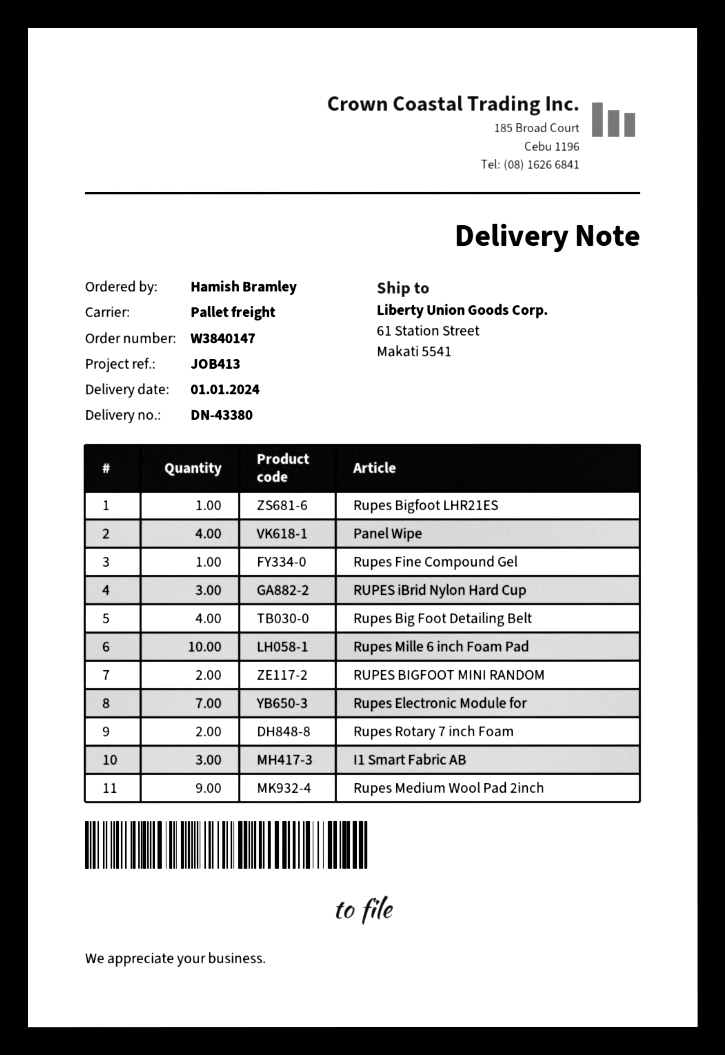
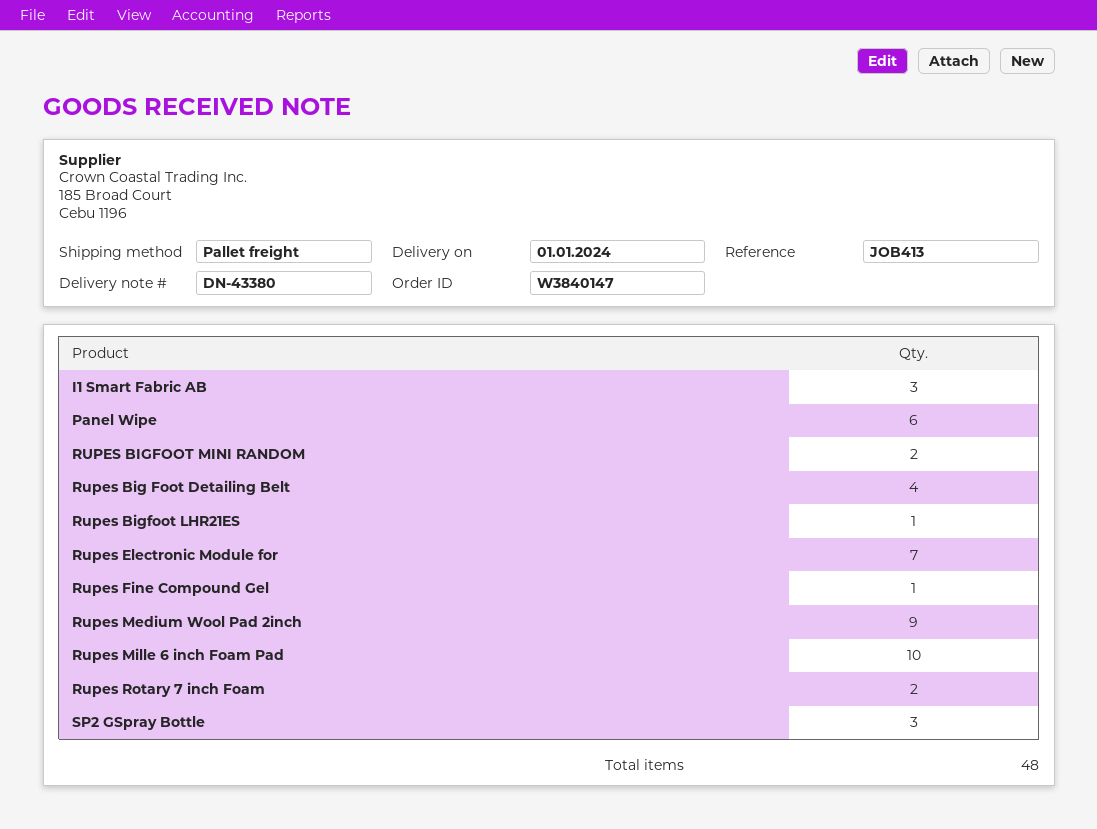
Panel Wipe: 4 -> 6
RUPES iBrid Nylon Hard Cup: 3 -> none
SP2 GSpray Bottle: none -> 3

